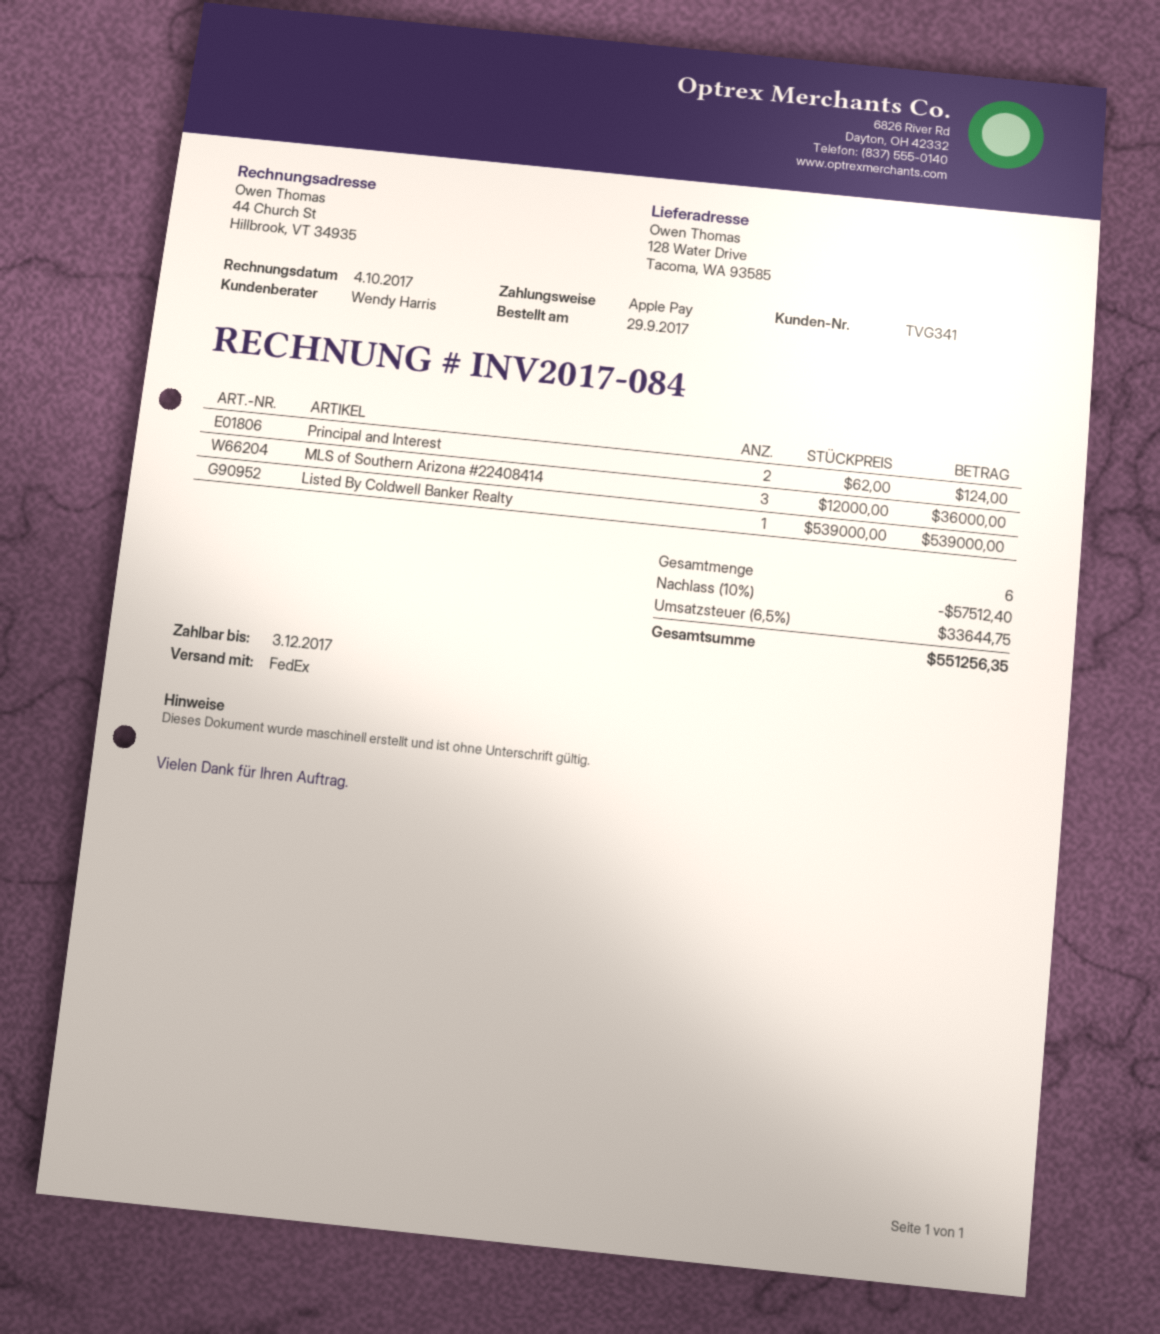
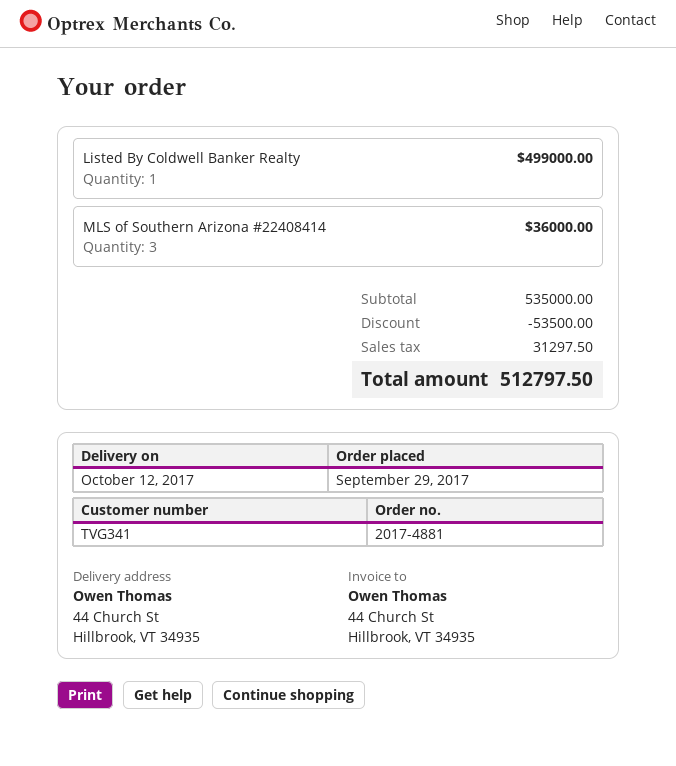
ship to: 128 Water Drive, Tacoma, WA 93585 -> 44 Church St, Hillbrook, VT 34935
Principal and Interest: 2 for 124.00 -> none
Listed By Coldwell Banker Realty: 1 for 539000.00 -> 1 for 499000.00
discount: 57512.40 -> 53500.00
tax: 33644.75 -> 31297.50
total: 551256.35 -> 512797.50

